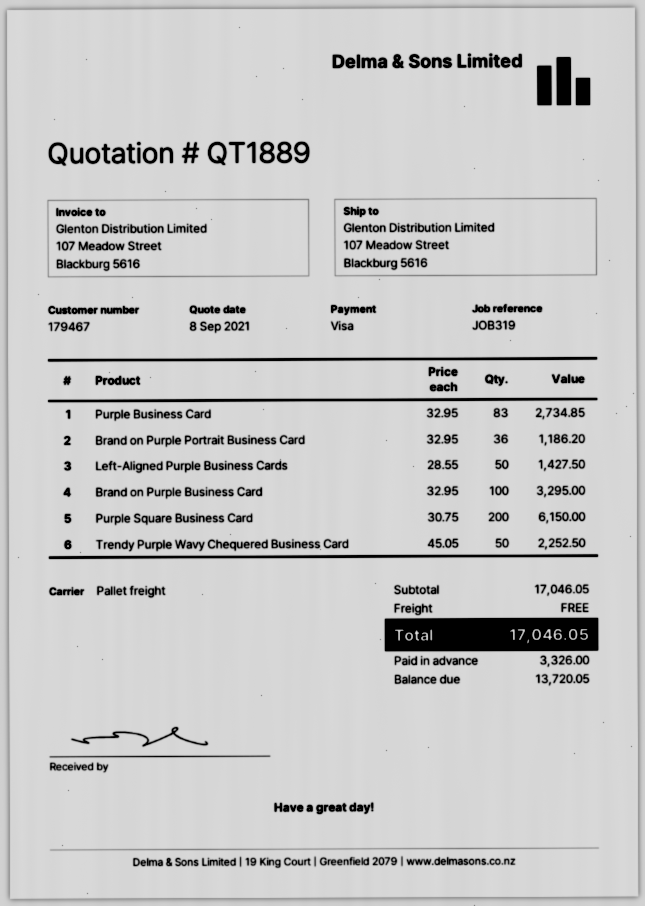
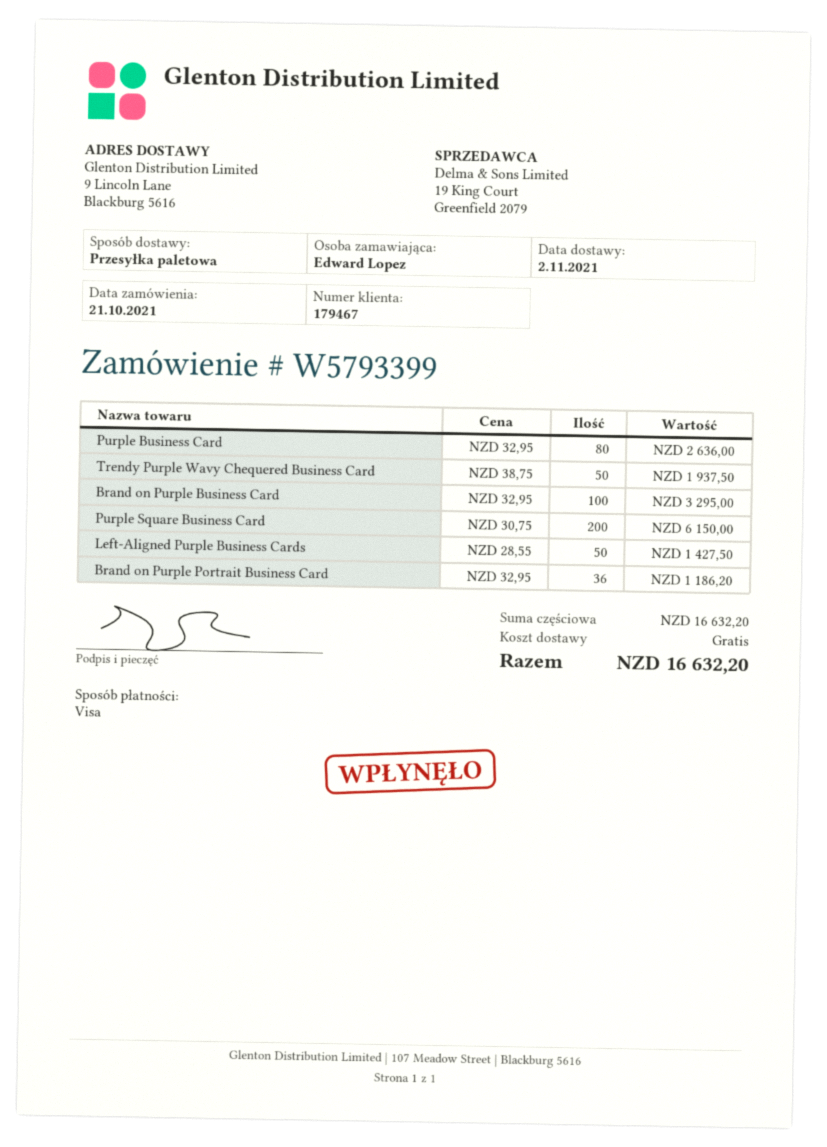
ship to: 107 Meadow Street, Blackburg 5616 -> 9 Lincoln Lane, Blackburg 5616
Purple Business Card: 83 x 32.95 = 2734.85 -> 80 x 32.95 = 2636.00
Trendy Purple Wavy Chequered Business Card: 50 x 45.05 = 2252.50 -> 50 x 38.75 = 1937.50
subtotal: 17046.05 -> 16632.20
total: 17046.05 -> 16632.20

